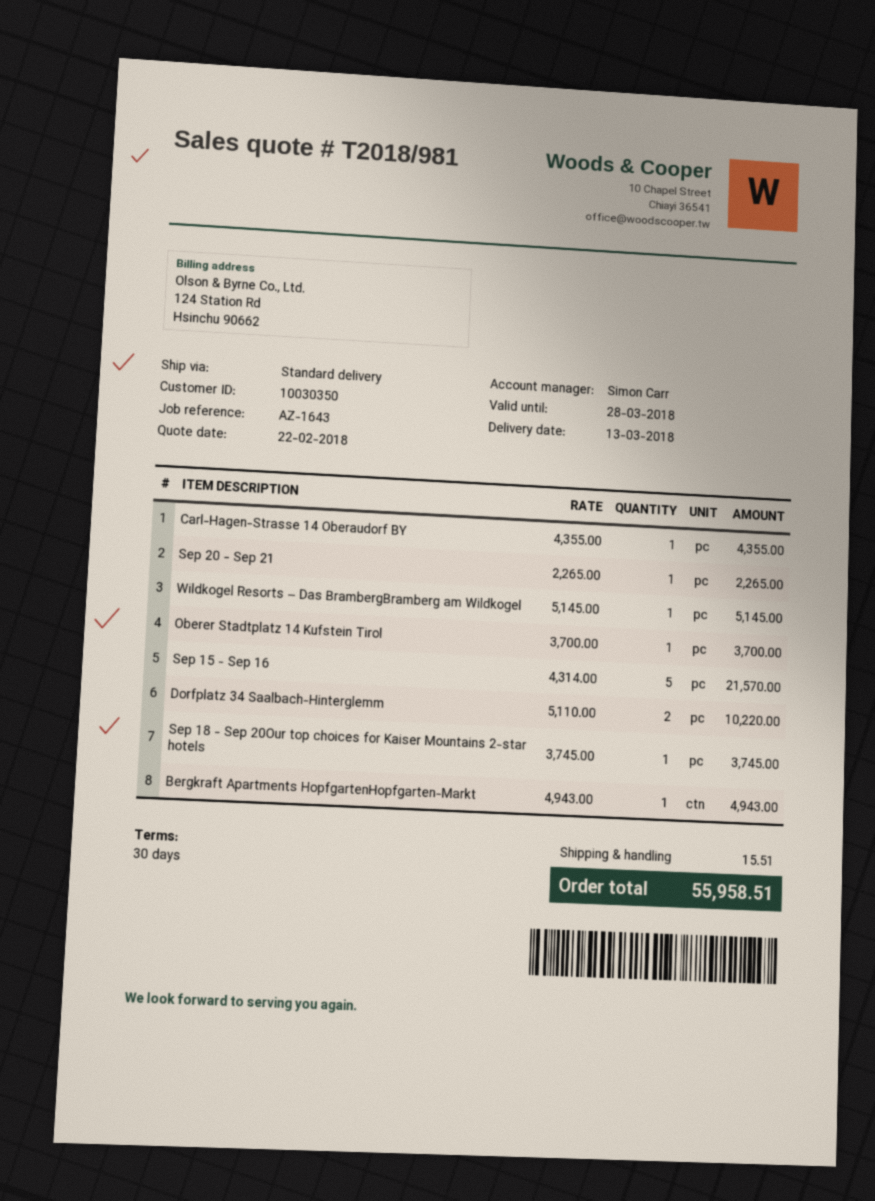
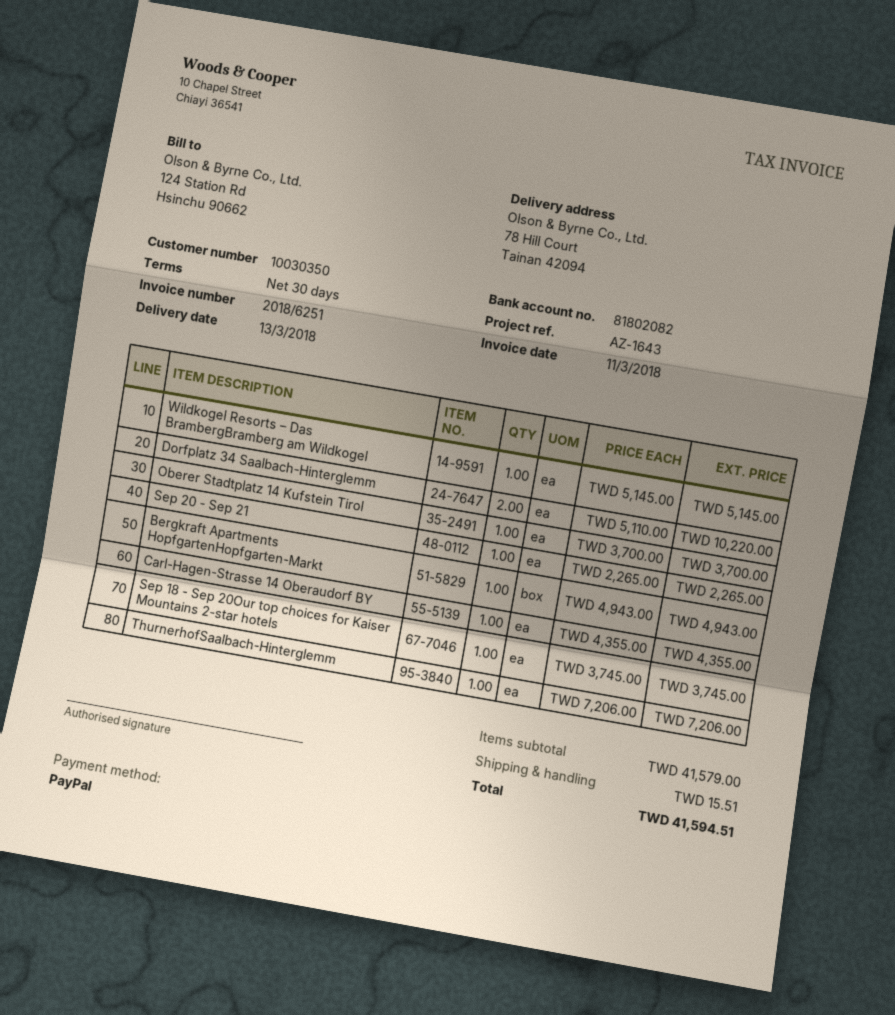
Sep 15 - Sep 16: 5 x 4314.00 = 21570.00 -> none
ThurnerhofSaalbach-Hinterglemm: none -> 1 x 7206.00 = 7206.00
total: 55958.51 -> 41594.51

